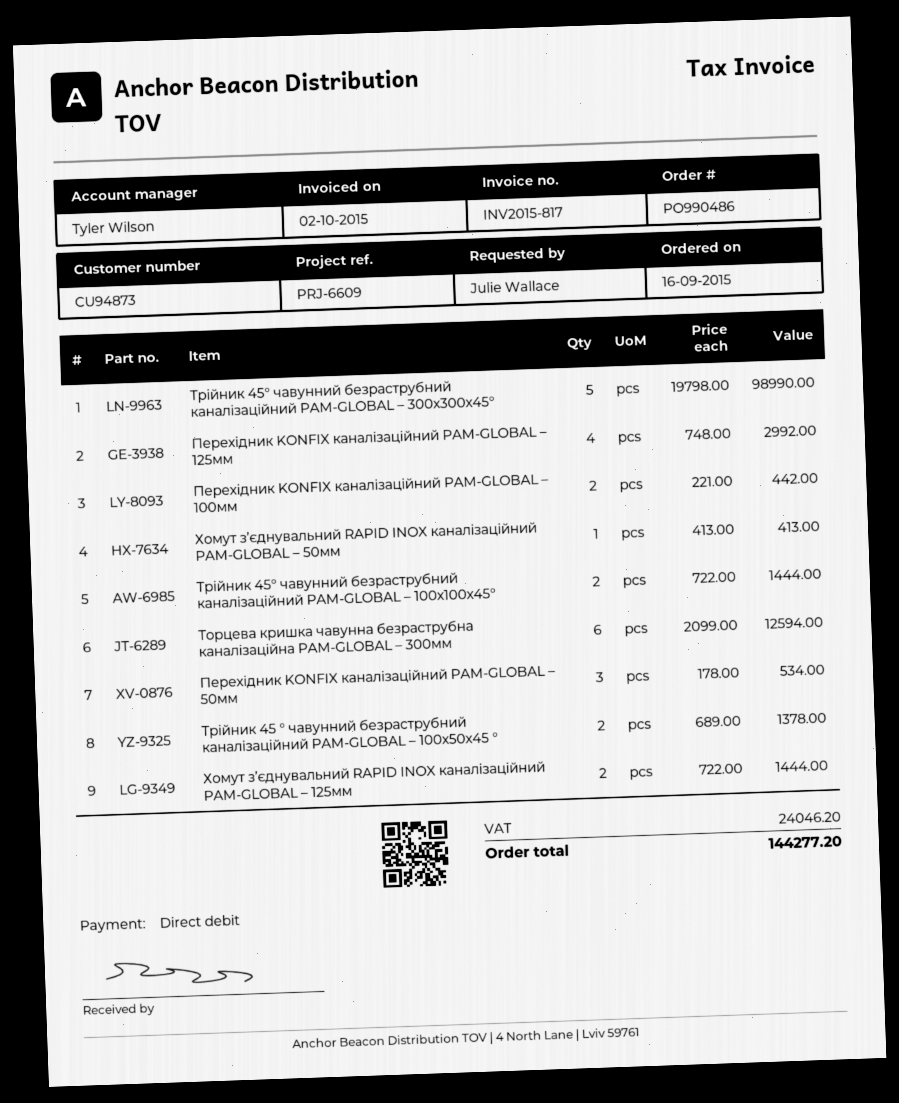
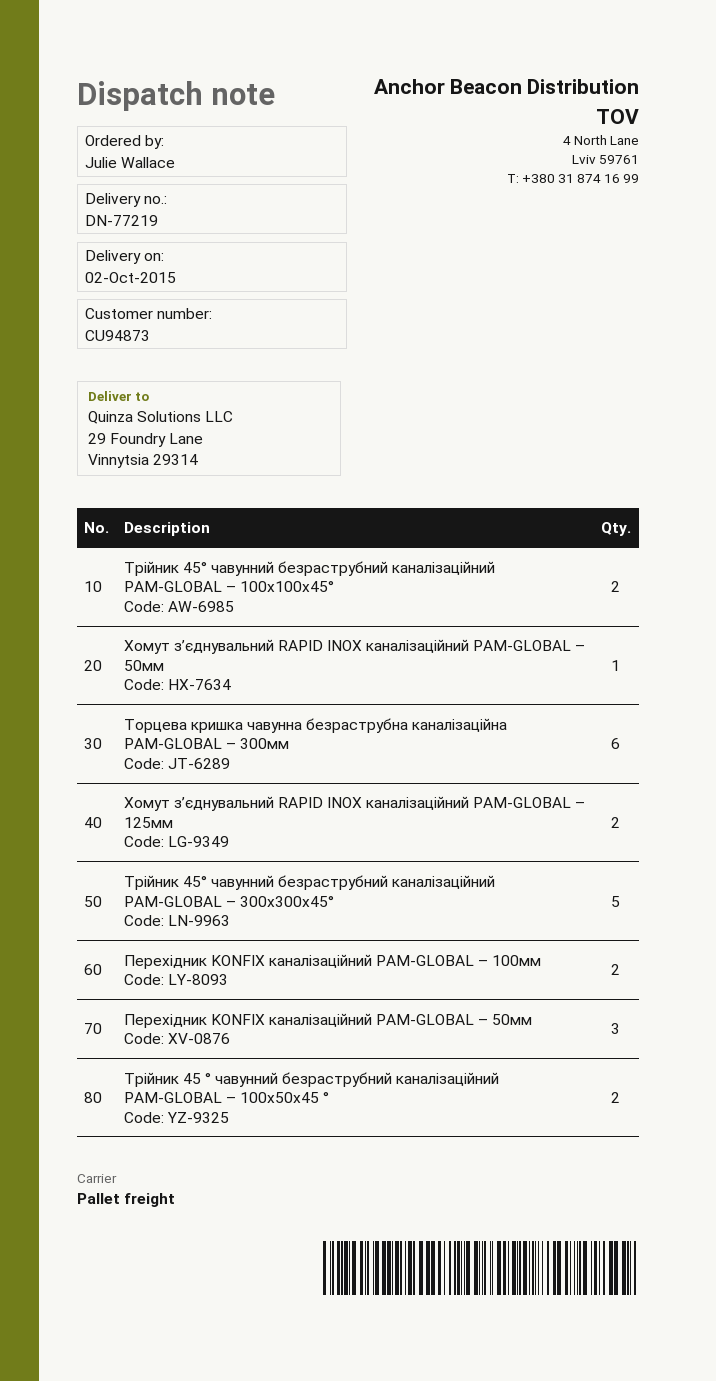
Перехідник KONFIX каналізаційний PAM-GLOBAL – 125мм: 4 -> none

